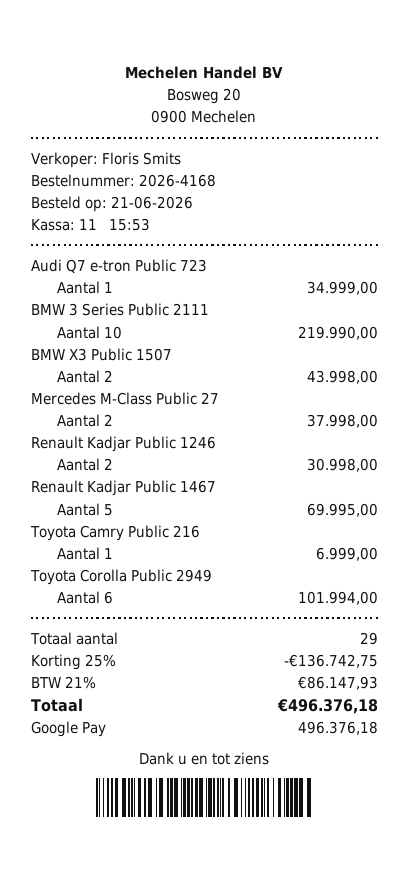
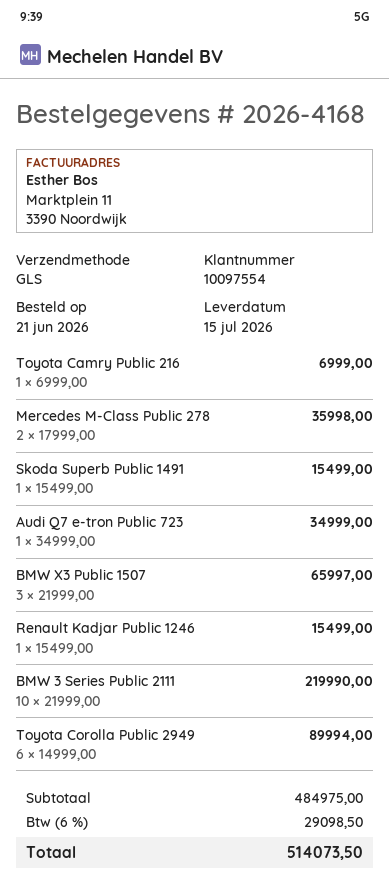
BMW X3 Public 1507: 2 for 43998.00 -> 3 for 65997.00
Mercedes M-Class Public 27: 2 for 37998.00 -> 2 for 35998.00
Renault Kadjar Public 1246: 2 for 30998.00 -> 1 for 15499.00
Renault Kadjar Public 1467: 5 for 69995.00 -> none
Toyota Corolla Public 2949: 6 for 101994.00 -> 6 for 89994.00
Skoda Superb Public 1491: none -> 1 for 15499.00
discount: 25% = 136742.75 -> none
tax: 21% = 86147.93 -> 6% = 29098.50
total: 496376.18 -> 514073.50

